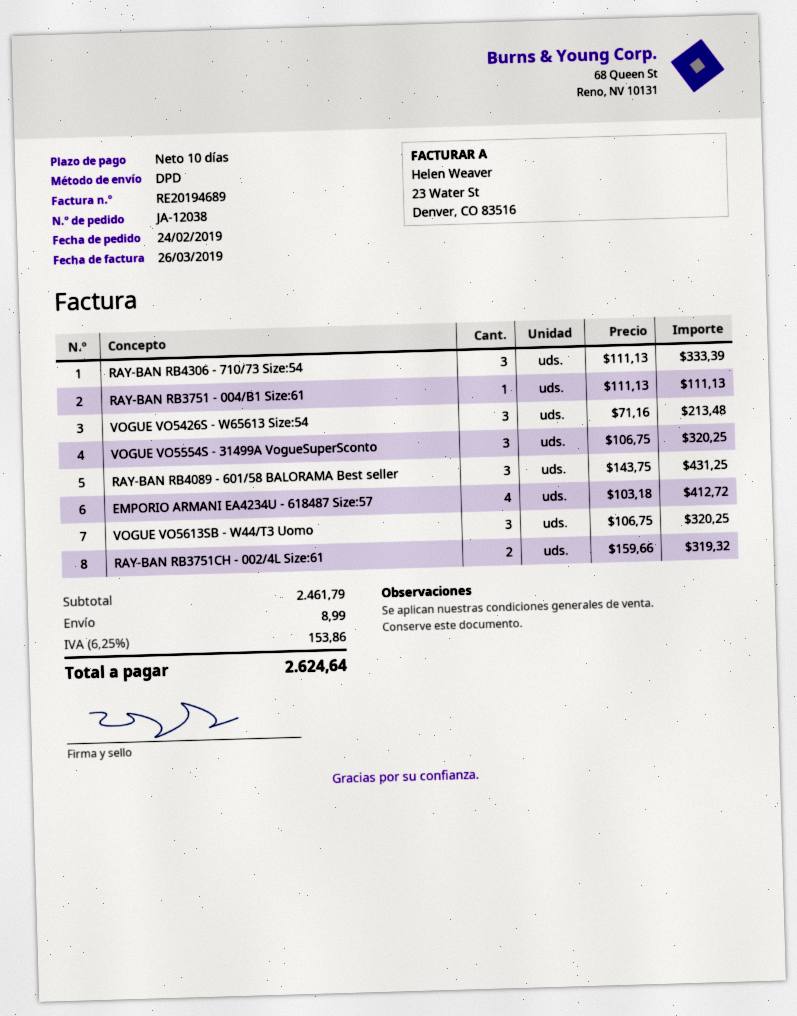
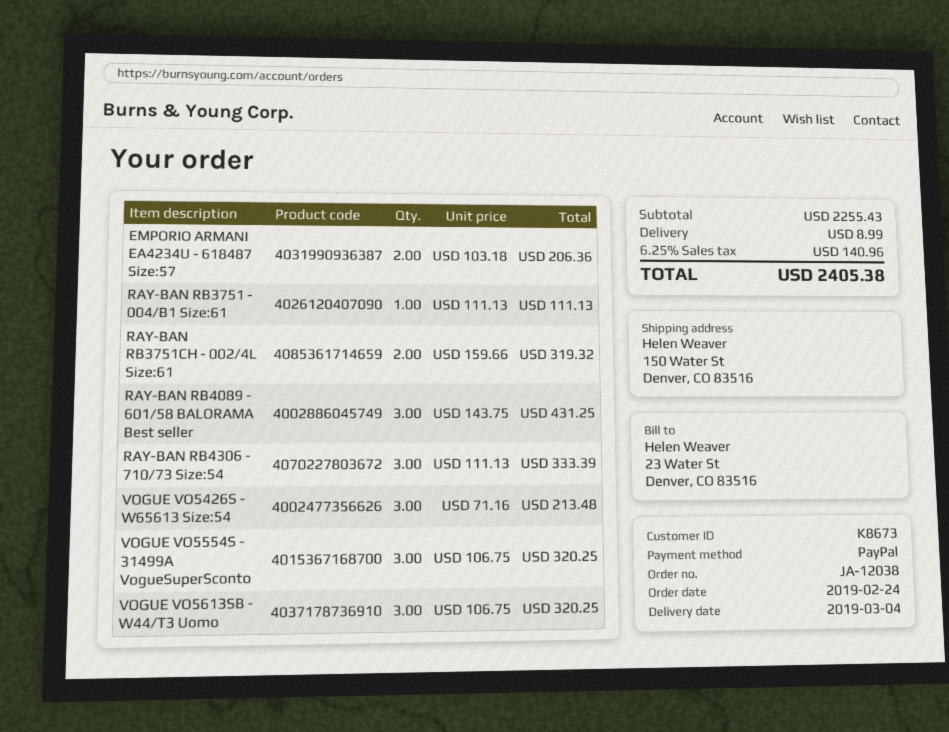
EMPORIO ARMANI EA4234U - 618487 Size:57: 4 x 103.18 = 412.72 -> 2 x 103.18 = 206.36
subtotal: 2461.79 -> 2255.43
tax: 6.25% = 153.86 -> 6.25% = 140.96
total: 2624.64 -> 2405.38

